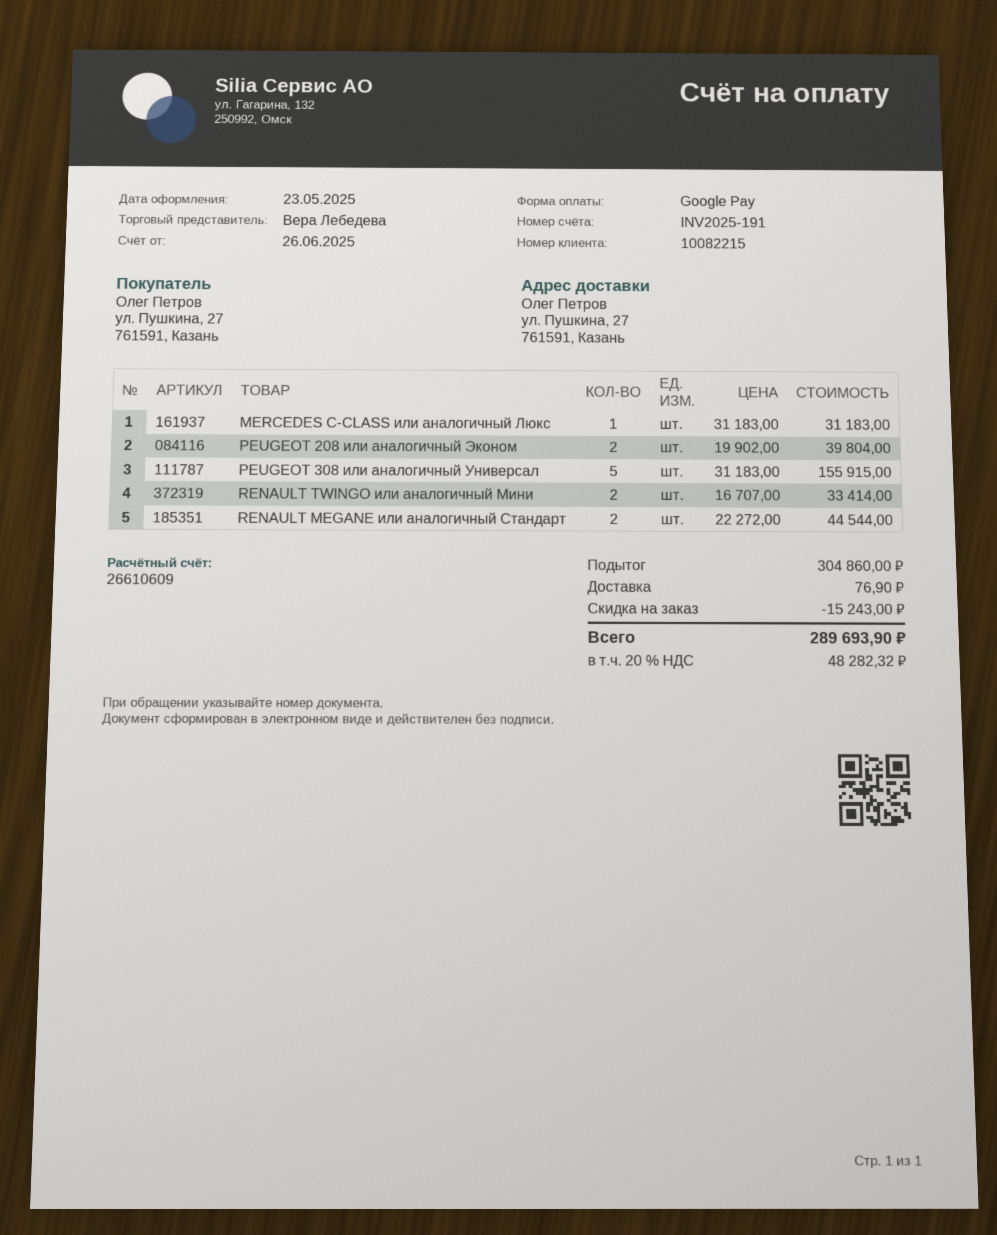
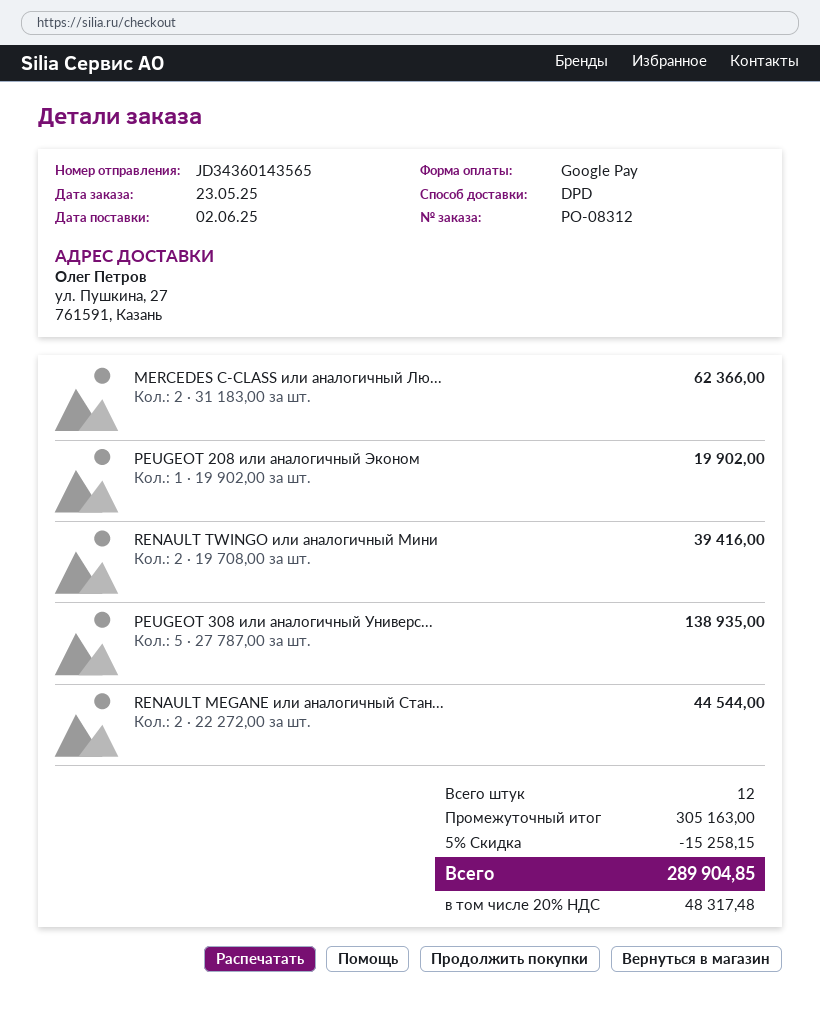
MERCEDES C-CLASS или аналогичный Люкс: 1 x 31183.00 = 31183.00 -> 2 x 31183.00 = 62366.00
PEUGEOT 208 или аналогичный Эконом: 2 x 19902.00 = 39804.00 -> 1 x 19902.00 = 19902.00
PEUGEOT 308 или аналогичный Универсал: 5 x 31183.00 = 155915.00 -> 5 x 27787.00 = 138935.00
RENAULT TWINGO или аналогичный Мини: 2 x 16707.00 = 33414.00 -> 2 x 19708.00 = 39416.00
subtotal: 304860.00 -> 305163.00
discount: 15243.00 -> 15258.15
shipping: 76.90 -> none
tax: 20% = 48282.32 -> 20% = 48317.48
total: 289693.90 -> 289904.85

